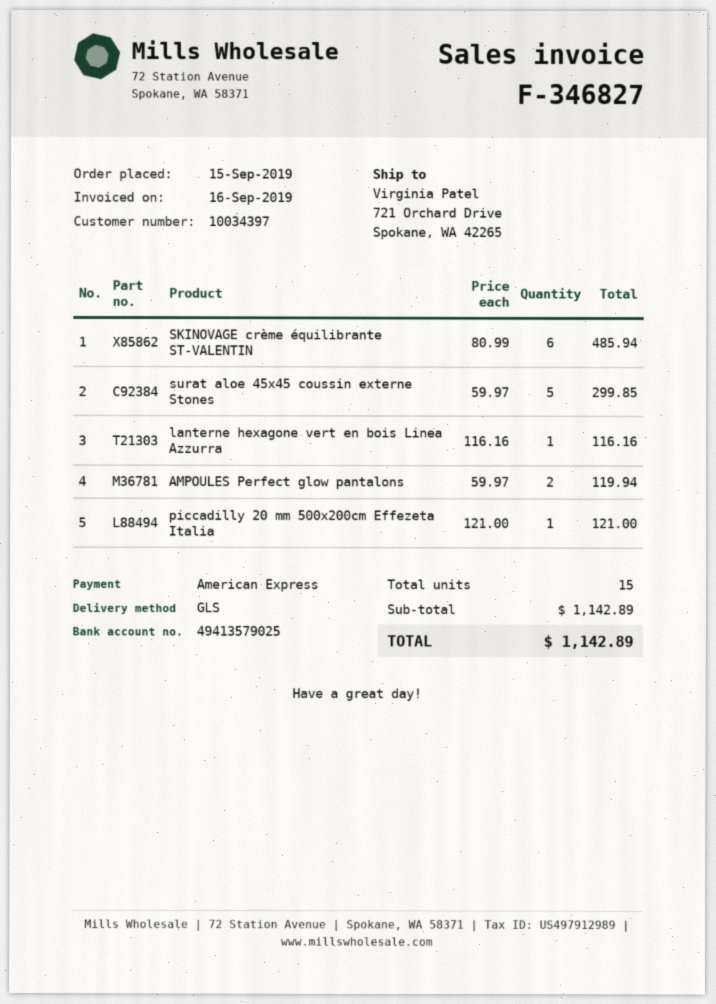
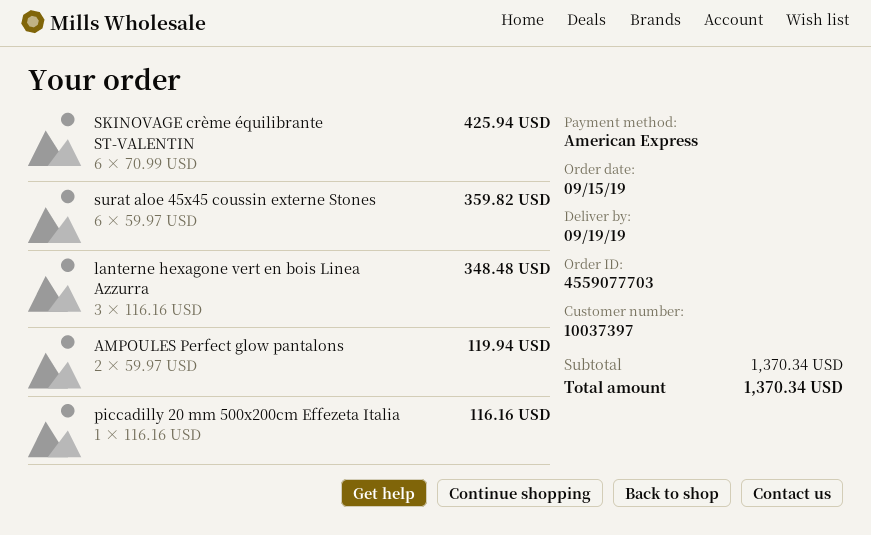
customer number: 10034397 -> 10037397
SKINOVAGE crème équilibrante ST-VALENTIN: 6 x 80.99 = 485.94 -> 6 x 70.99 = 425.94
surat aloe 45x45 coussin externe Stones: 5 x 59.97 = 299.85 -> 6 x 59.97 = 359.82
lanterne hexagone vert en bois Linea Azzurra: 1 x 116.16 = 116.16 -> 3 x 116.16 = 348.48
piccadilly 20 mm 500x200cm Effezeta Italia: 1 x 121.00 = 121.00 -> 1 x 116.16 = 116.16
subtotal: 1142.89 -> 1370.34
total: 1142.89 -> 1370.34

